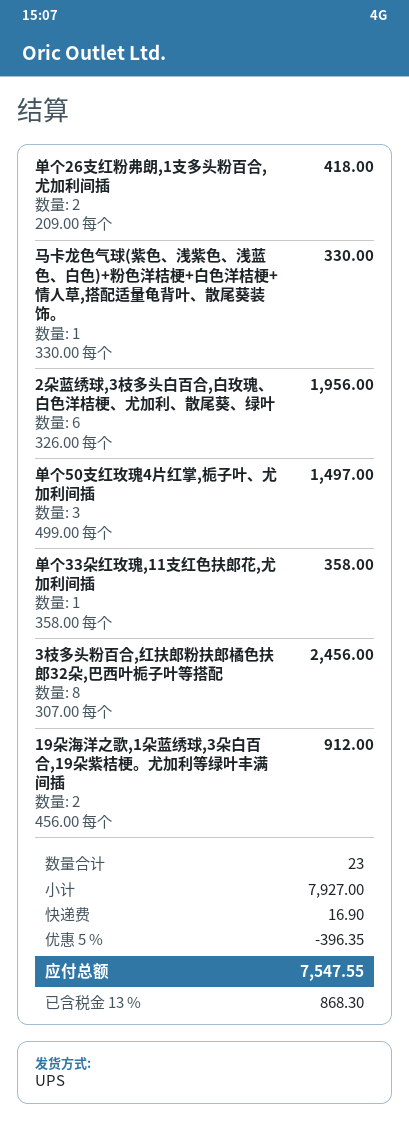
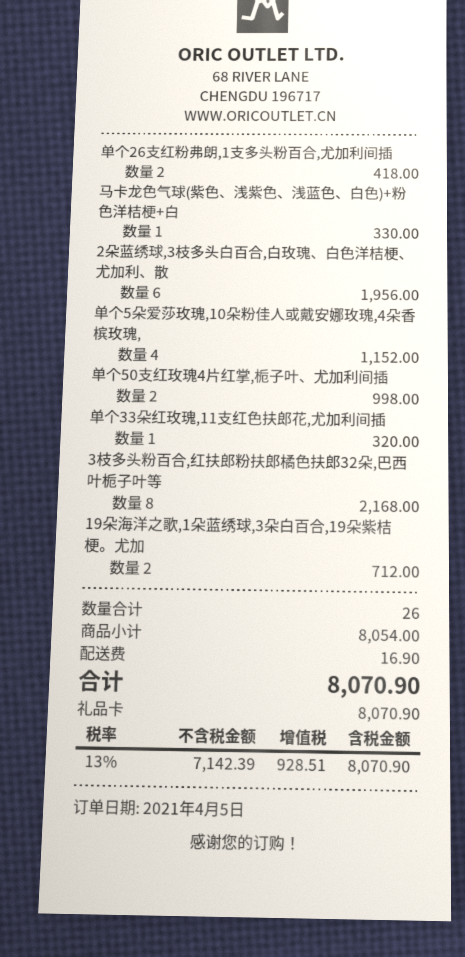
单个50支红玫瑰4片红掌,栀子叶、尤加利间插: 3 for 1497.00 -> 2 for 998.00
单个33朵红玫瑰,11支红色扶郎花,尤加利间插: 1 for 358.00 -> 1 for 320.00
3枝多头粉百合,红扶郎粉扶郎橘色扶郎32朵,巴西叶栀子叶等搭配: 8 for 2456.00 -> 8 for 2168.00
19朵海洋之歌,1朵蓝绣球,3朵白百合,19朵紫桔梗。尤加利等绿叶丰满间插: 2 for 912.00 -> 2 for 712.00
单个5朵爱莎玫瑰,10朵粉佳人或戴安娜玫瑰,4朵香槟玫瑰,: none -> 4 for 1152.00
total quantity: 23 -> 26
subtotal: 7927.00 -> 8054.00
discount: 5% = 396.35 -> none
tax: 13% = 868.30 -> 13% = 928.51
total: 7547.55 -> 8070.90

